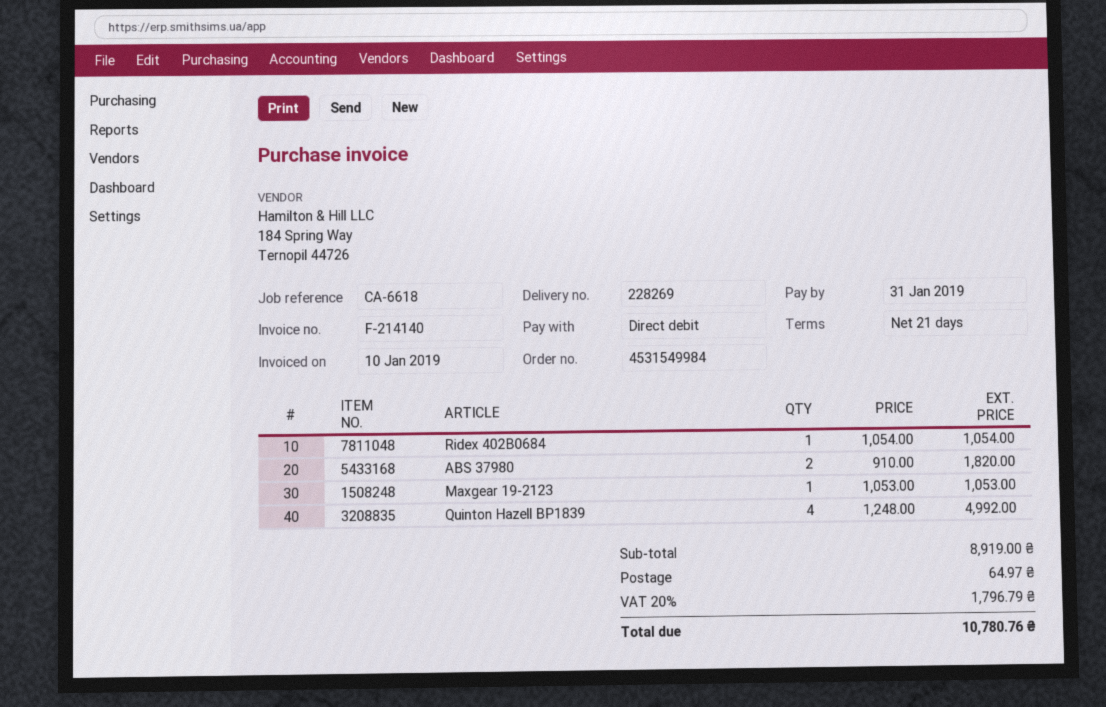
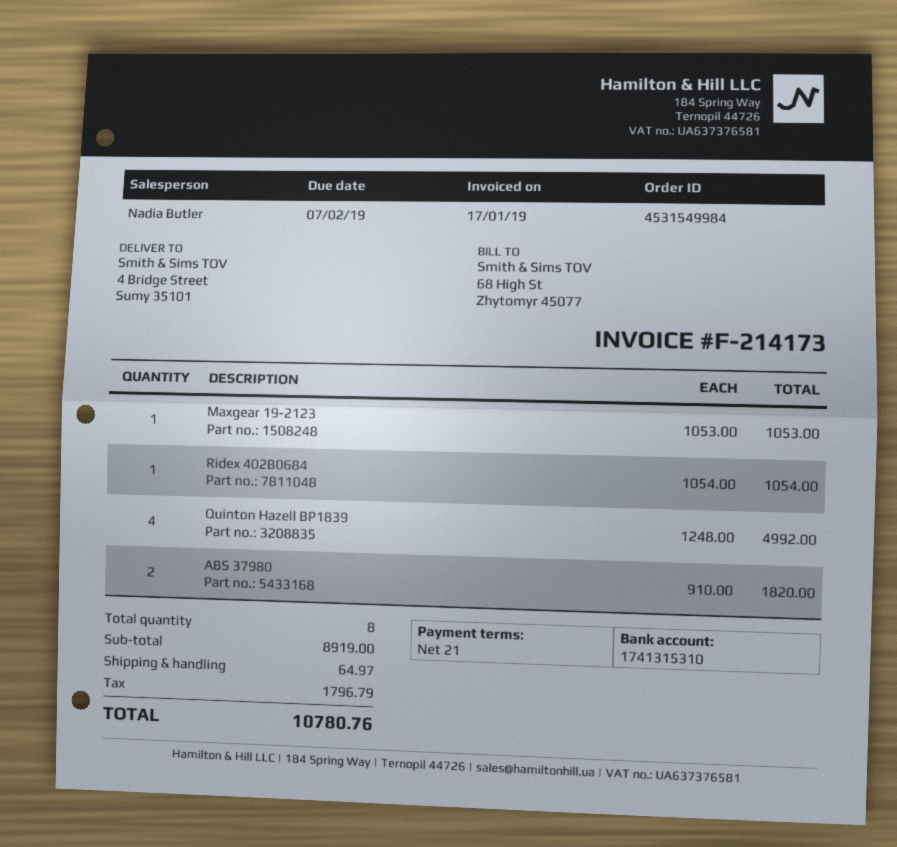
invoice number: F-214140 -> F-214173
invoice date: 2019-01-10 -> 2019-01-17
due date: 2019-01-31 -> 2019-02-07

